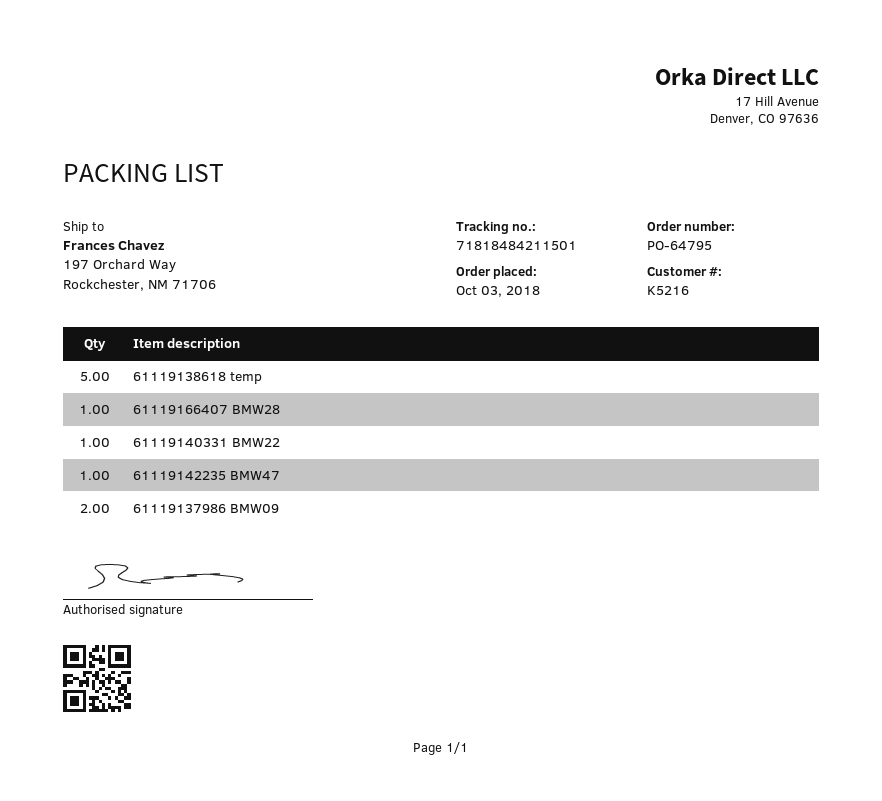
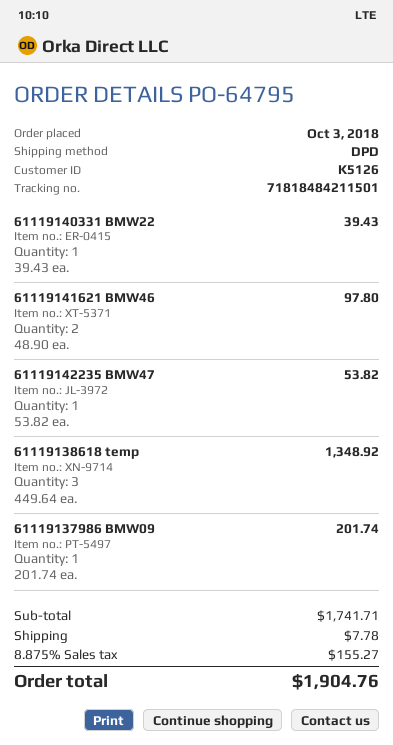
customer number: K5216 -> K5126
61119138618 temp: 5 -> 3
61119166407 BMW28: 1 -> none
61119137986 BMW09: 2 -> 1
61119141621 BMW46: none -> 2

